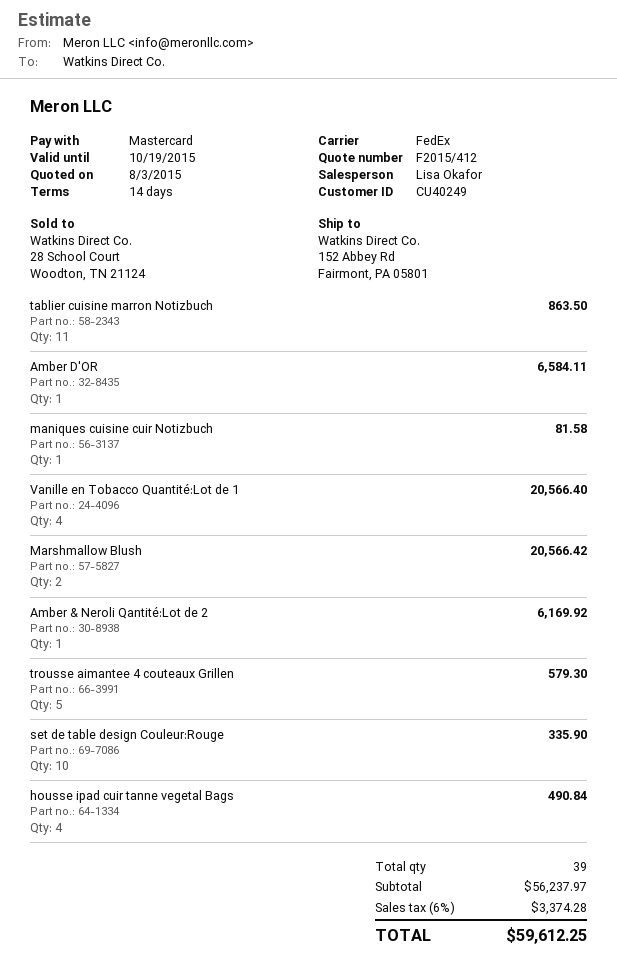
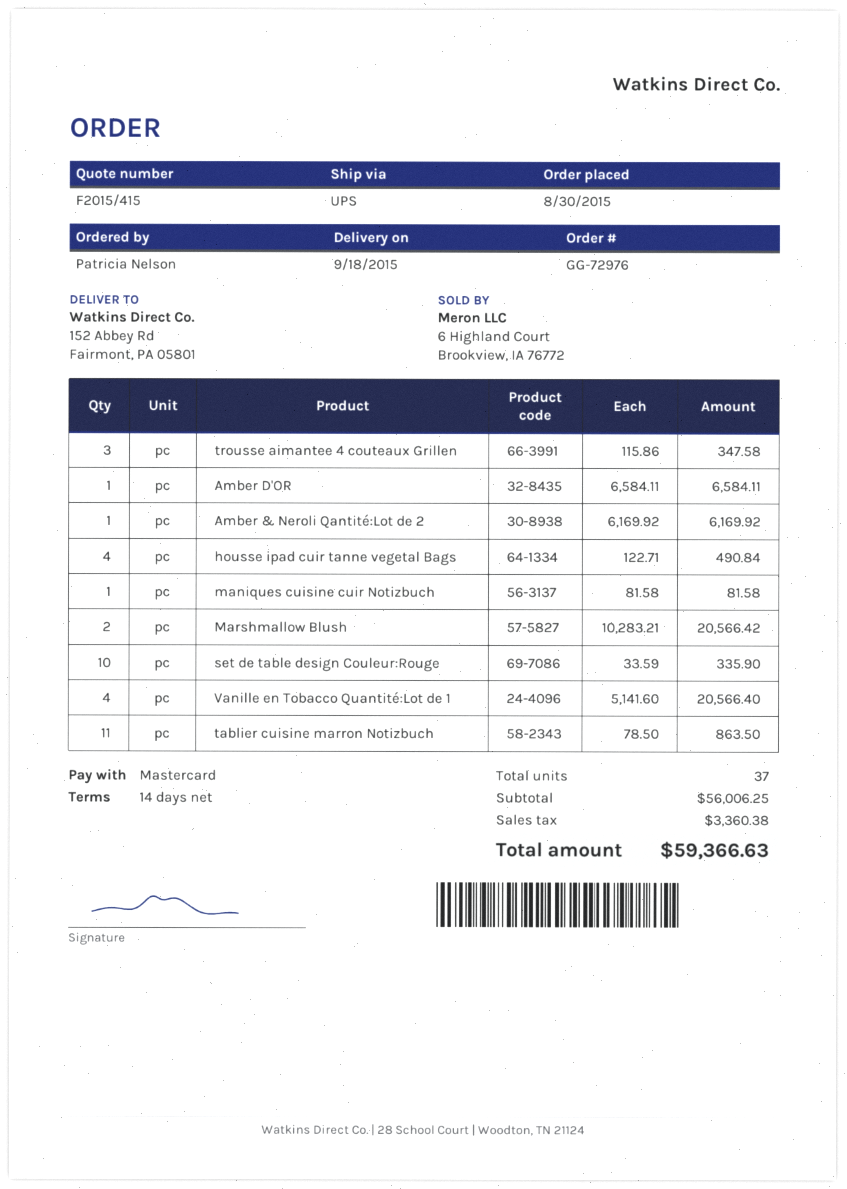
quote number: F2015/412 -> F2015/415
shipping method: FedEx -> UPS
trousse aimantee 4 couteaux Grillen: 5 for 579.30 -> 3 for 347.58
total quantity: 39 -> 37
subtotal: 56237.97 -> 56006.25
tax: 3374.28 -> 3360.38
total: 59612.25 -> 59366.63

